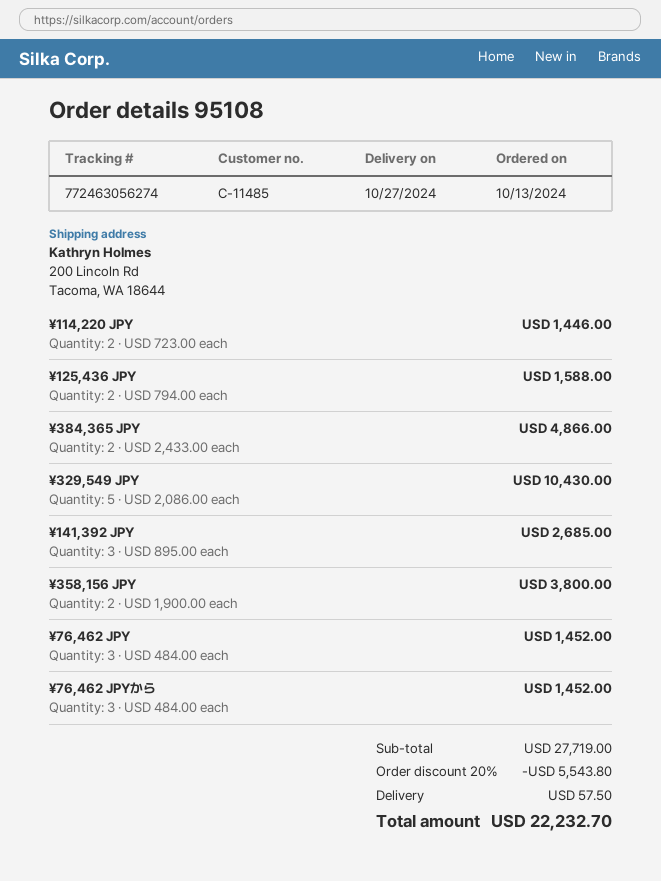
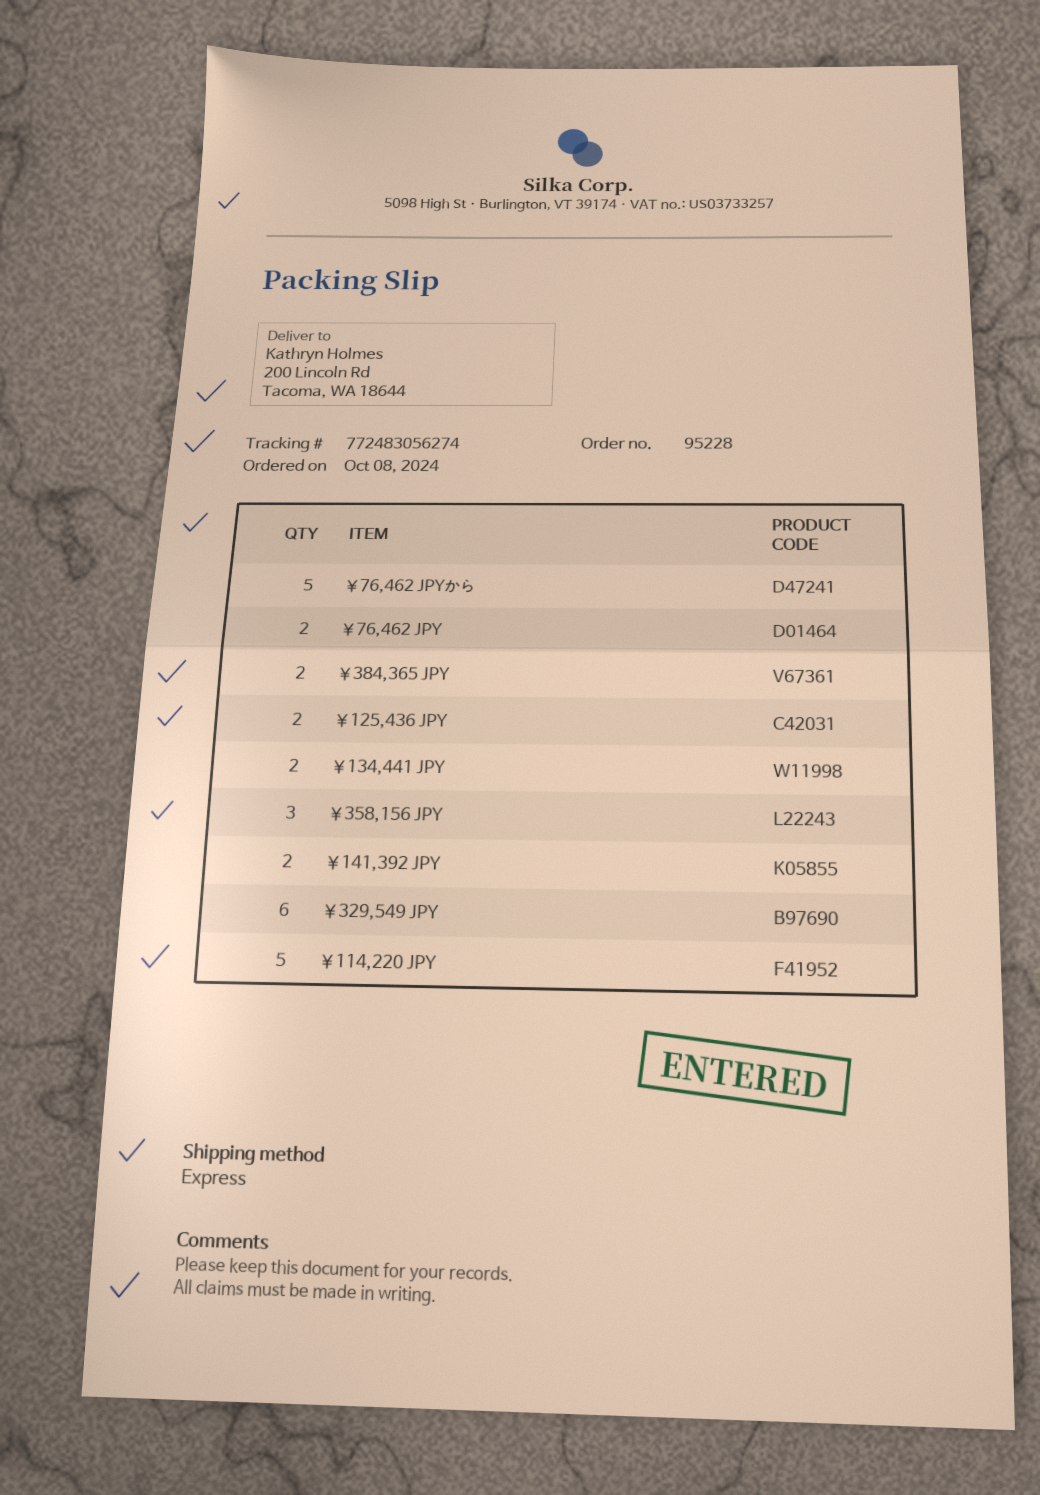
order number: 95108 -> 95228
order date: 2024-10-13 -> 2024-10-08
tracking number: 772463056274 -> 772483056274
¥114,220 JPY: 2 -> 5
¥329,549 JPY: 5 -> 6
¥141,392 JPY: 3 -> 2
¥358,156 JPY: 2 -> 3
¥76,462 JPY: 3 -> 2
¥76,462 JPYから: 3 -> 5
¥134,441 JPY: none -> 2

